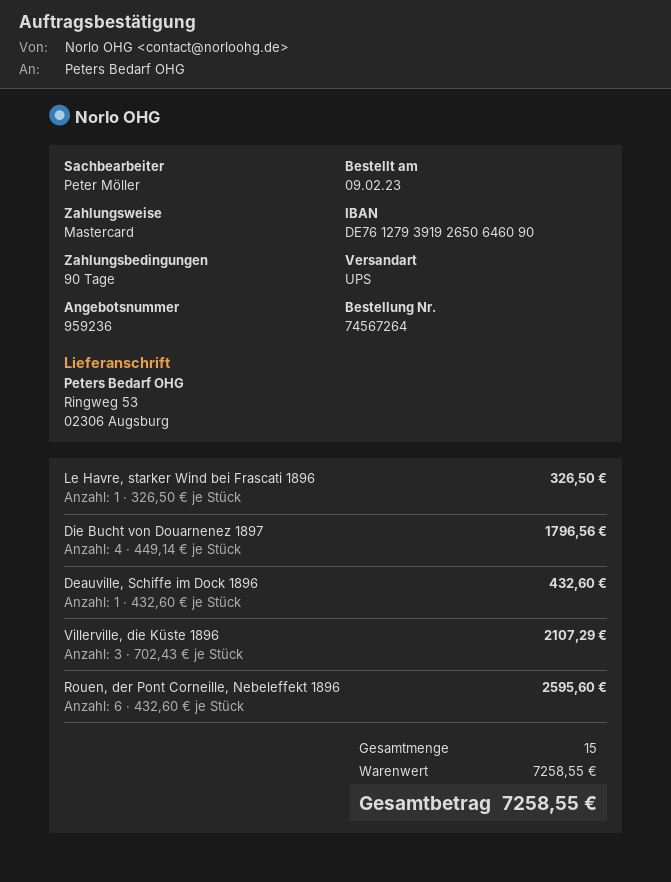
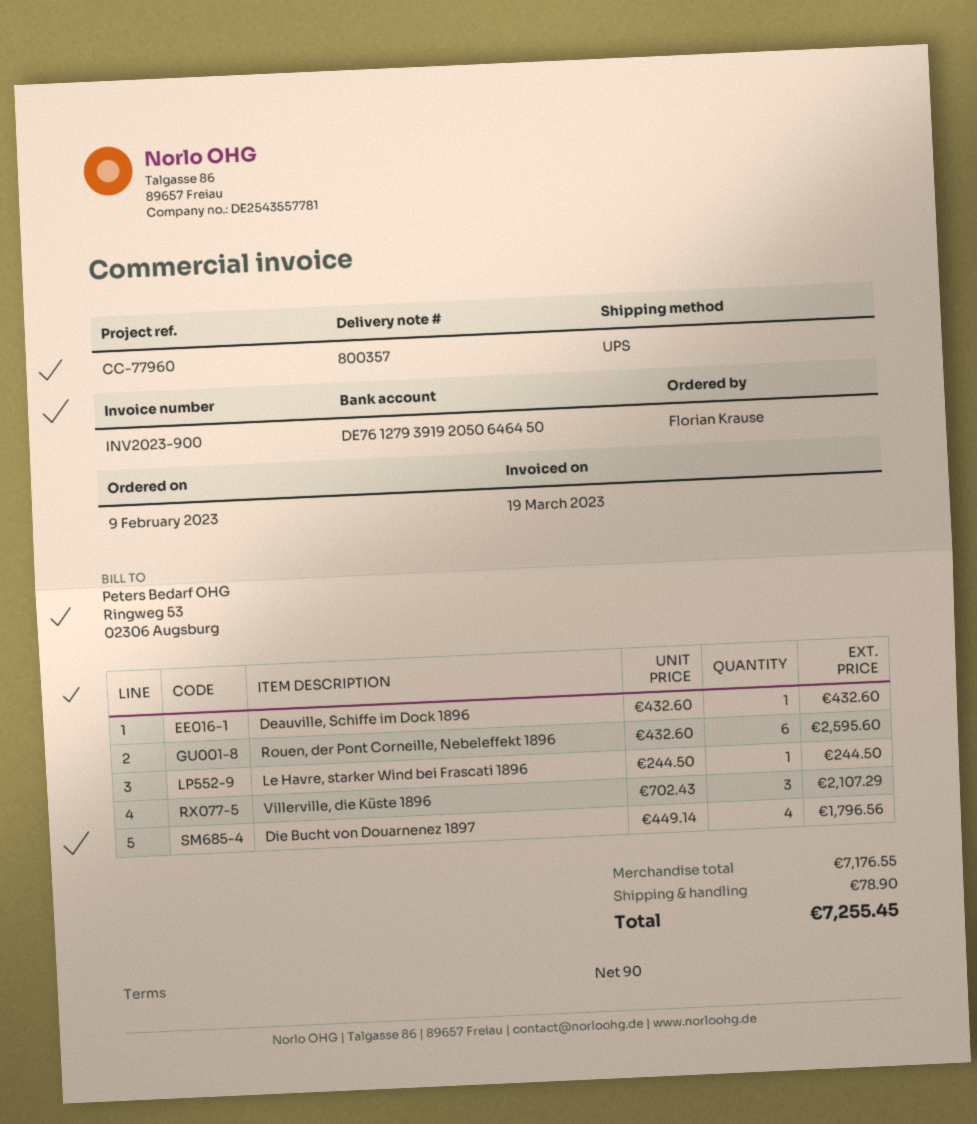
bank account: DE76127939192650646090 -> DE76127939192050646450
Le Havre, starker Wind bei Frascati 1896: 1 x 326.50 = 326.50 -> 1 x 244.50 = 244.50
subtotal: 7258.55 -> 7176.55
shipping: none -> 78.90
total: 7258.55 -> 7255.45

